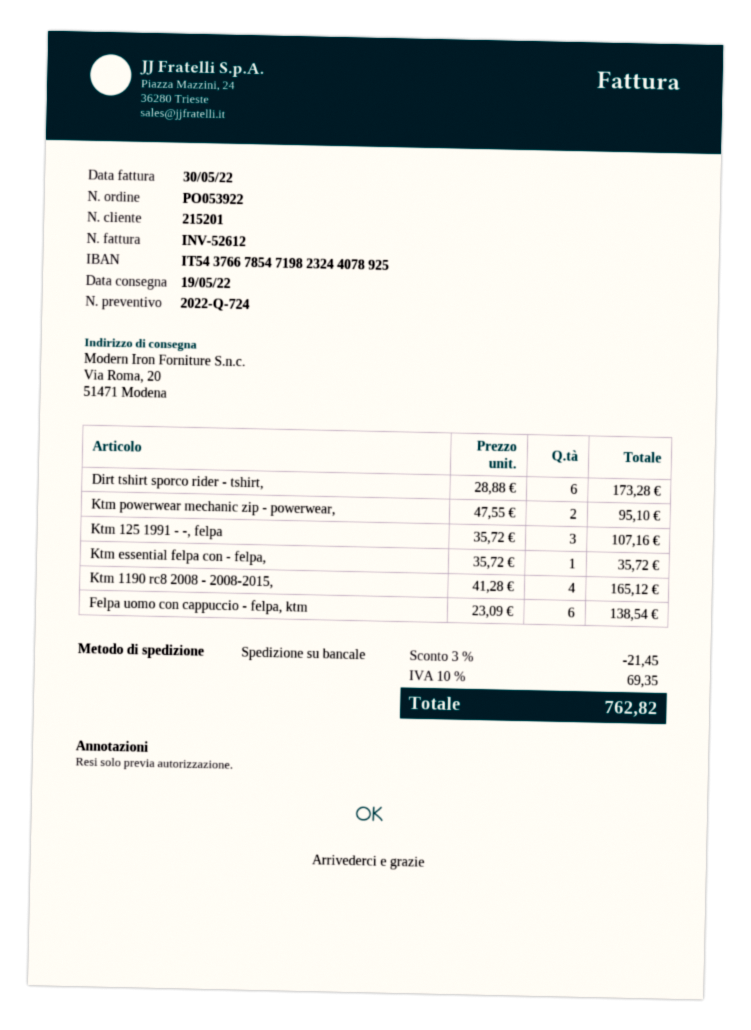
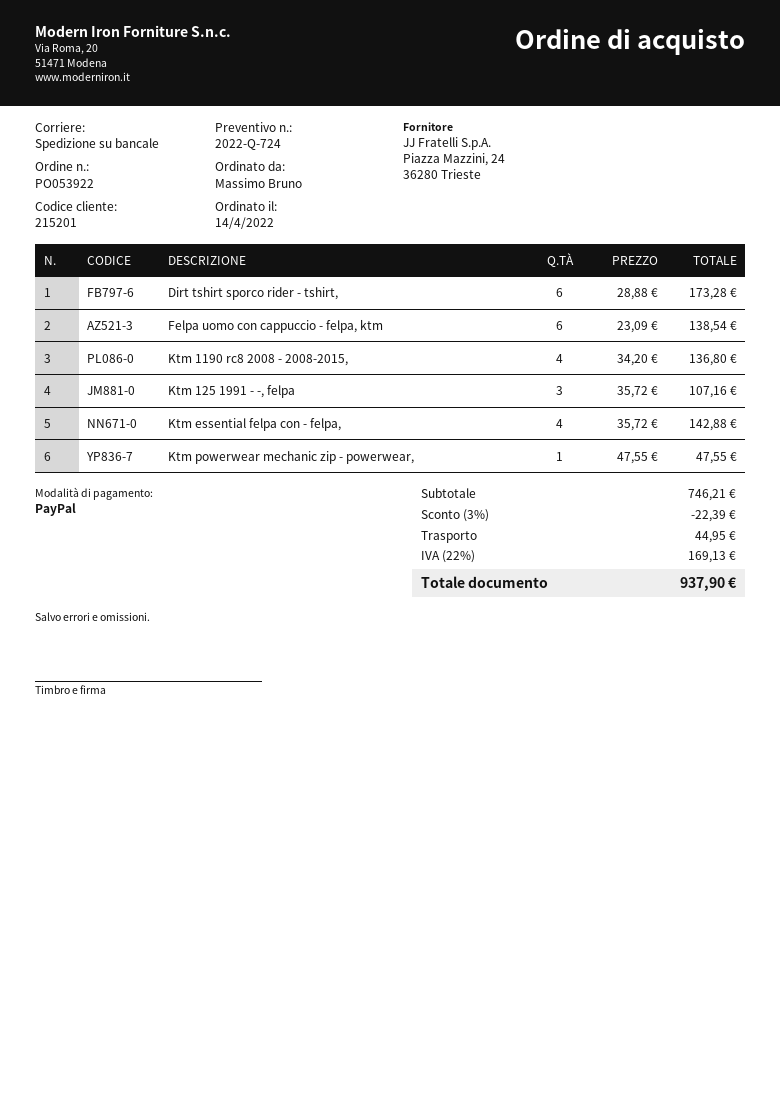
Ktm powerwear mechanic zip - powerwear,: 2 x 47.55 = 95.10 -> 1 x 47.55 = 47.55
Ktm essential felpa con - felpa,: 1 x 35.72 = 35.72 -> 4 x 35.72 = 142.88
Ktm 1190 rc8 2008 - 2008-2015,: 4 x 41.28 = 165.12 -> 4 x 34.20 = 136.80
discount: 3% = 21.45 -> 3% = 22.39
shipping: none -> 44.95
tax: 10% = 69.35 -> 22% = 169.13
total: 762.82 -> 937.90

